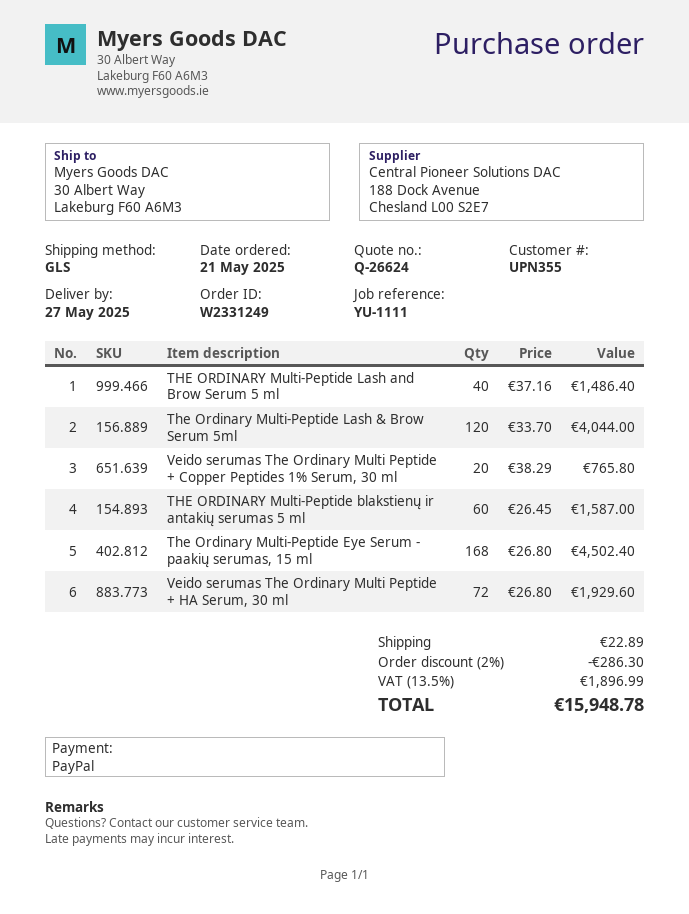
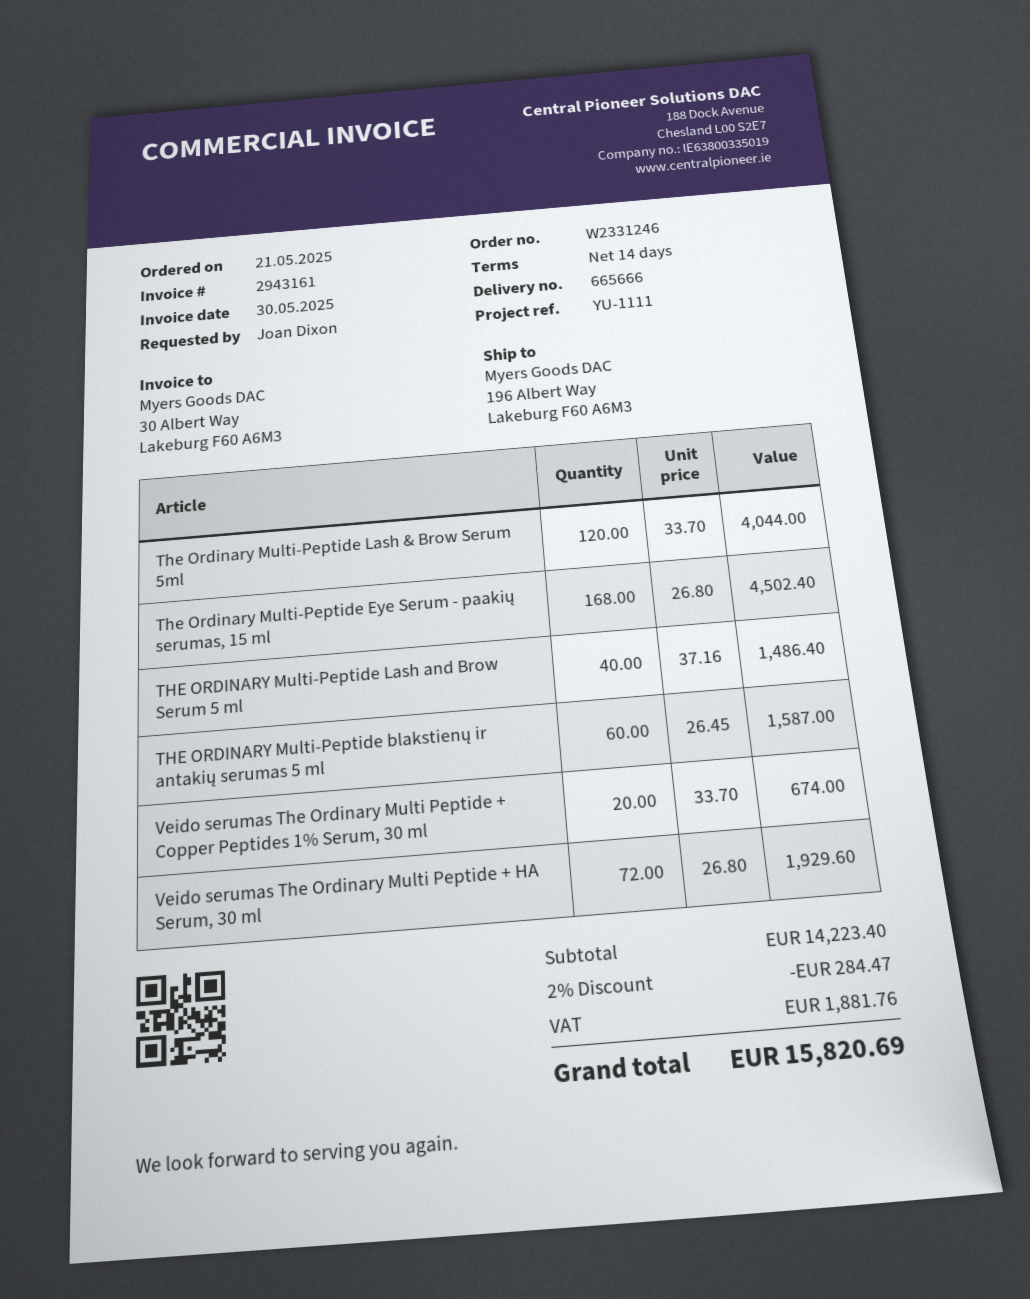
order number: W2331249 -> W2331246
ship to: 30 Albert Way, Lakeburg F60 A6M3 -> 196 Albert Way, Lakeburg F60 A6M3
Veido serumas The Ordinary Multi Peptide + Copper Peptides 1% Serum, 30 ml: 20 x 38.29 = 765.80 -> 20 x 33.70 = 674.00
discount: 2% = 286.30 -> 2% = 284.47
shipping: 22.89 -> none
tax: 1896.99 -> 1881.76
total: 15948.78 -> 15820.69

